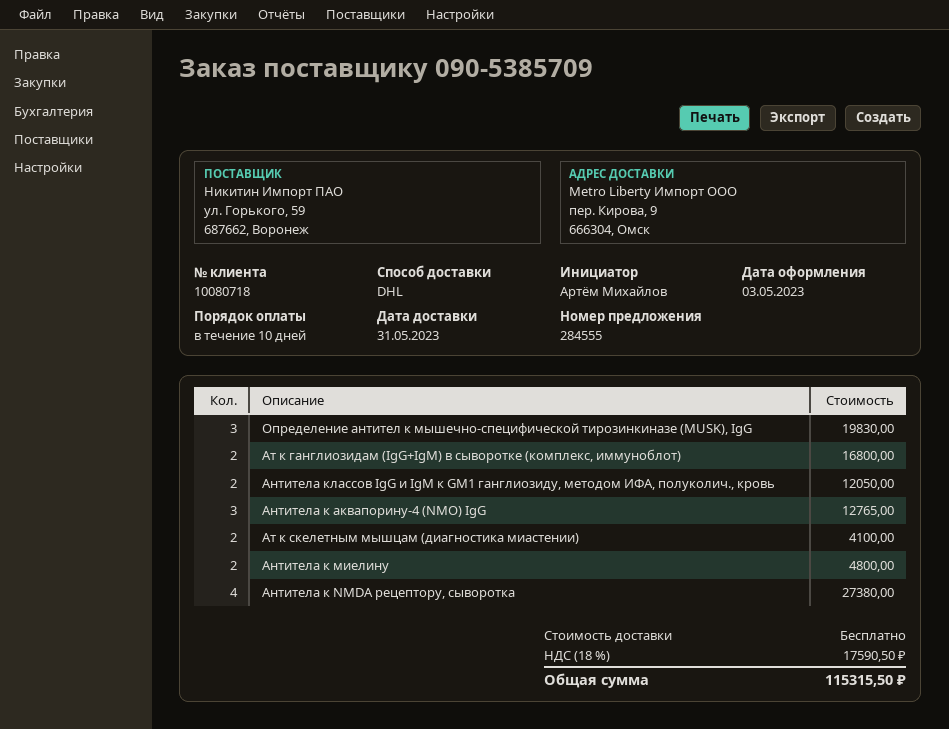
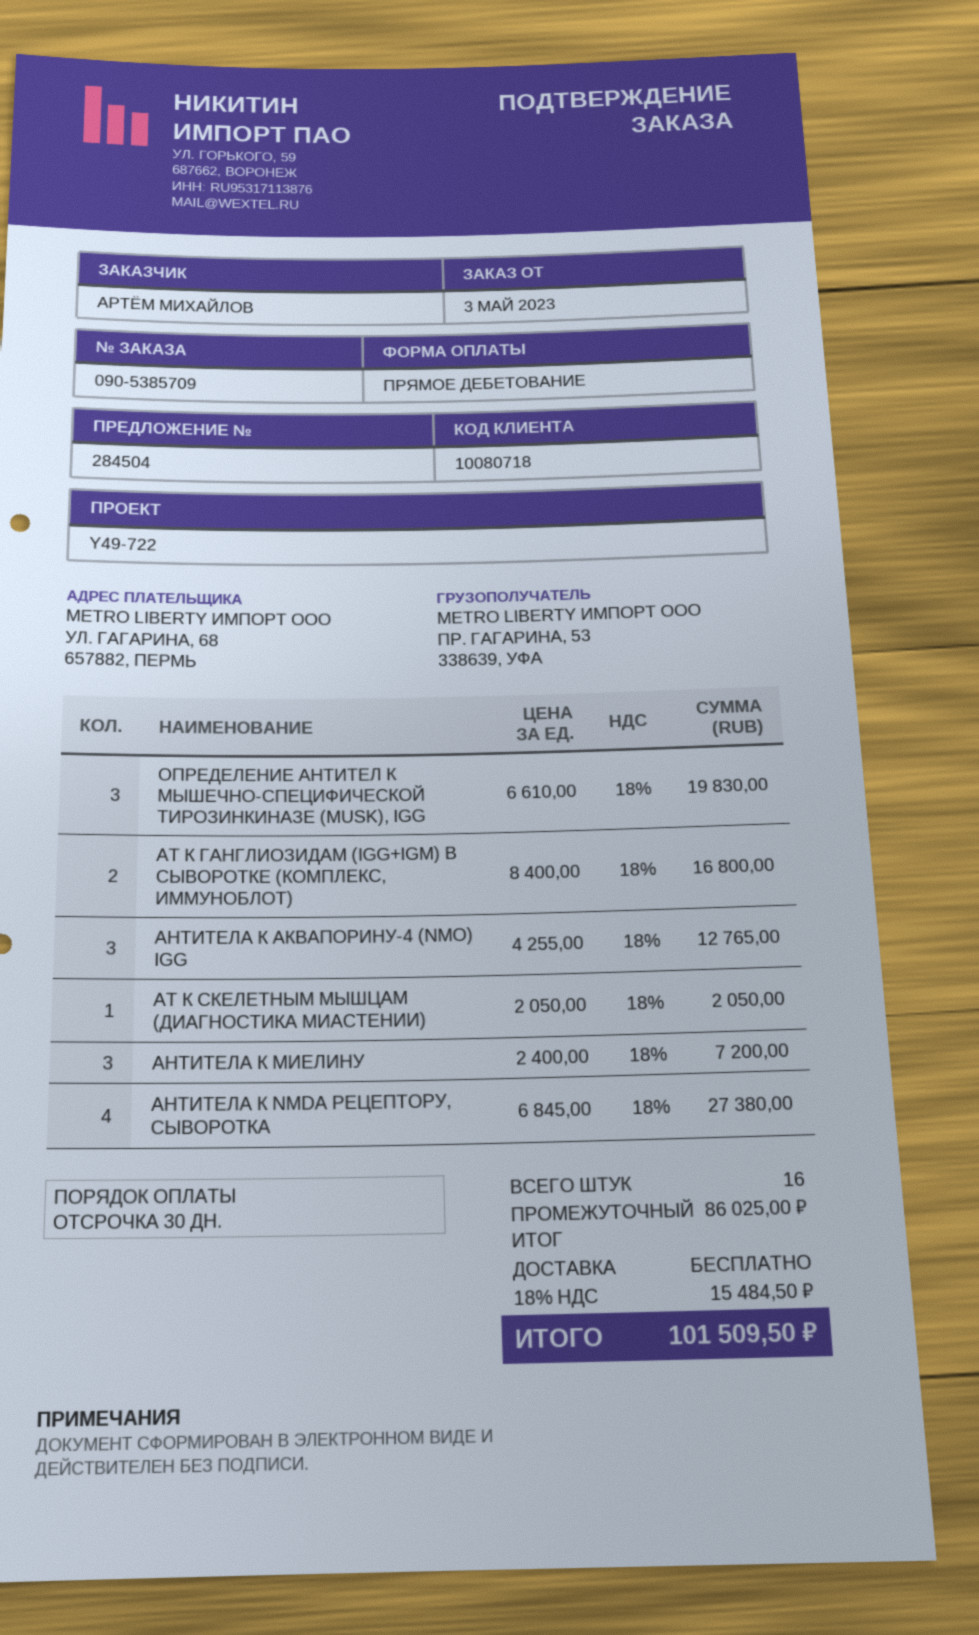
quote number: 284555 -> 284504
payment terms: 10 days -> 30 days
ship to: пер. Кирова, 9, 666304, Омск -> ПР. ГАГАРИНА, 53, 338639, УФА
Антитела классов IgG и IgM к GM1 ганглиозиду, методом ИФА, полуколич., кровь: 2 for 12050.00 -> none
Ат к скелетным мышцам (диагностика миастении): 2 for 4100.00 -> 1 for 2050.00
Антитела к миелину: 2 for 4800.00 -> 3 for 7200.00
tax: 18% = 17590.50 -> 18% = 15484.50
total: 115315.50 -> 101509.50

